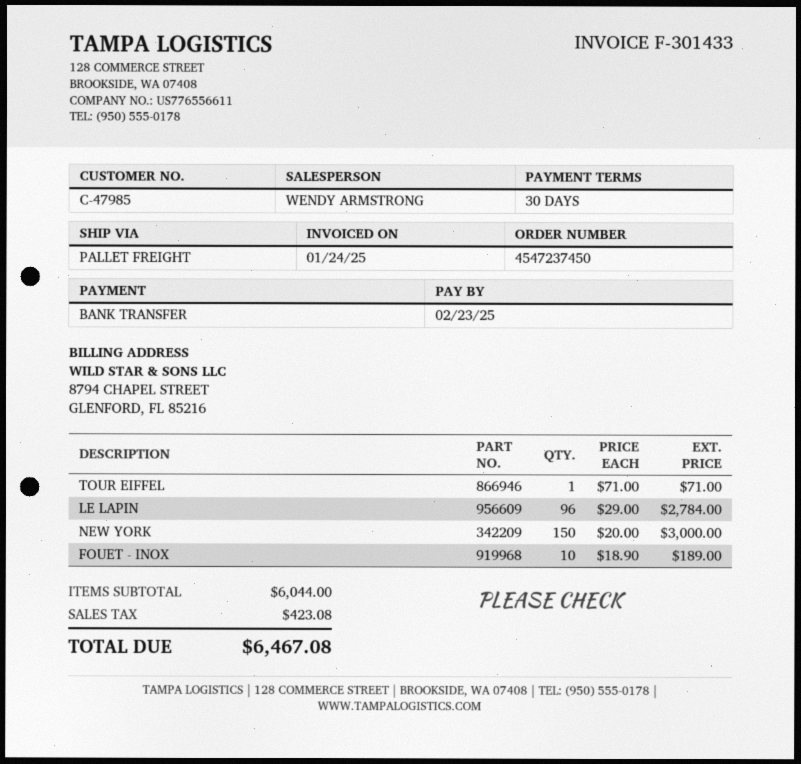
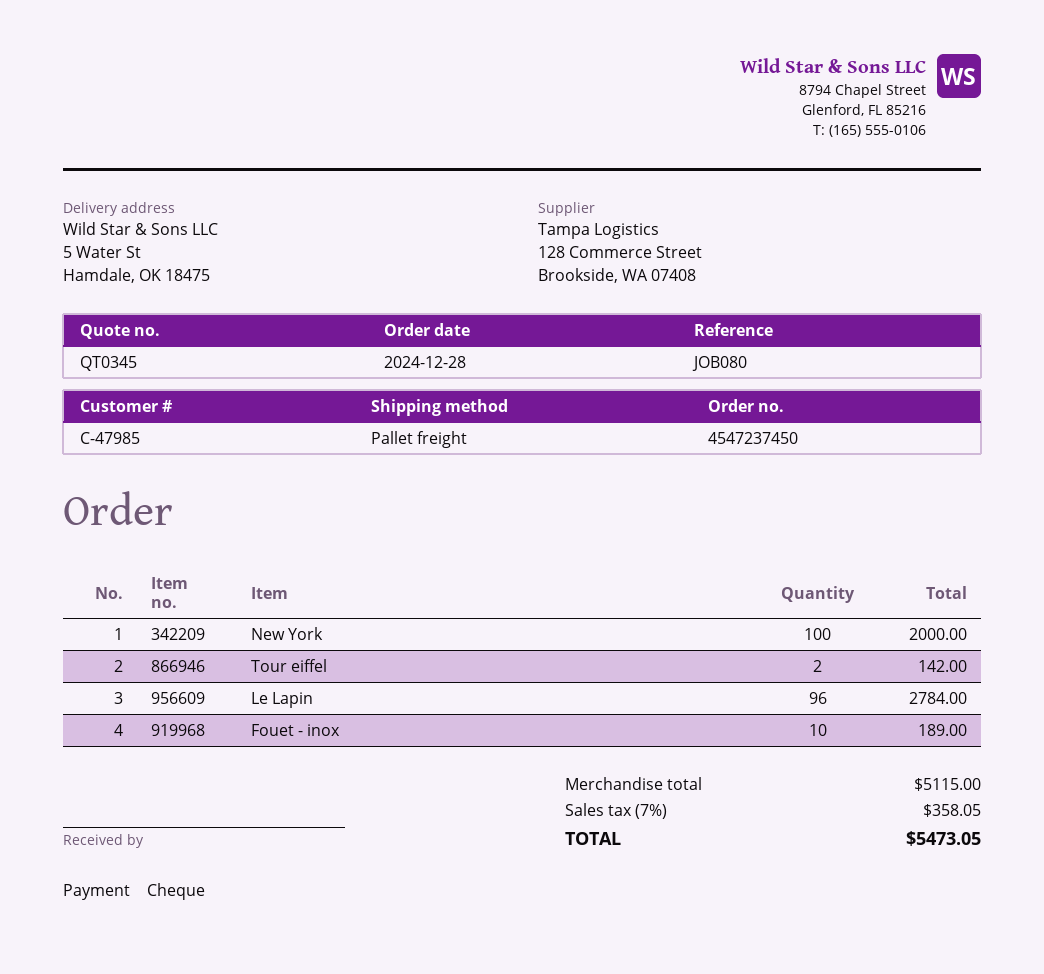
payment method: bank transfer -> cheque
TOUR EIFFEL: 1 for 71.00 -> 2 for 142.00
NEW YORK: 150 for 3000.00 -> 100 for 2000.00
subtotal: 6044.00 -> 5115.00
tax: 423.08 -> 358.05
total: 6467.08 -> 5473.05

